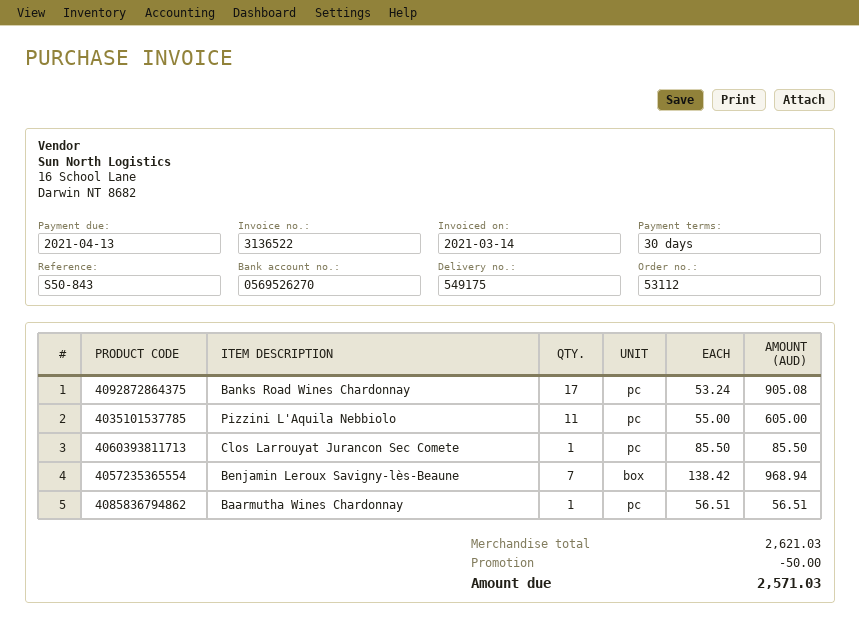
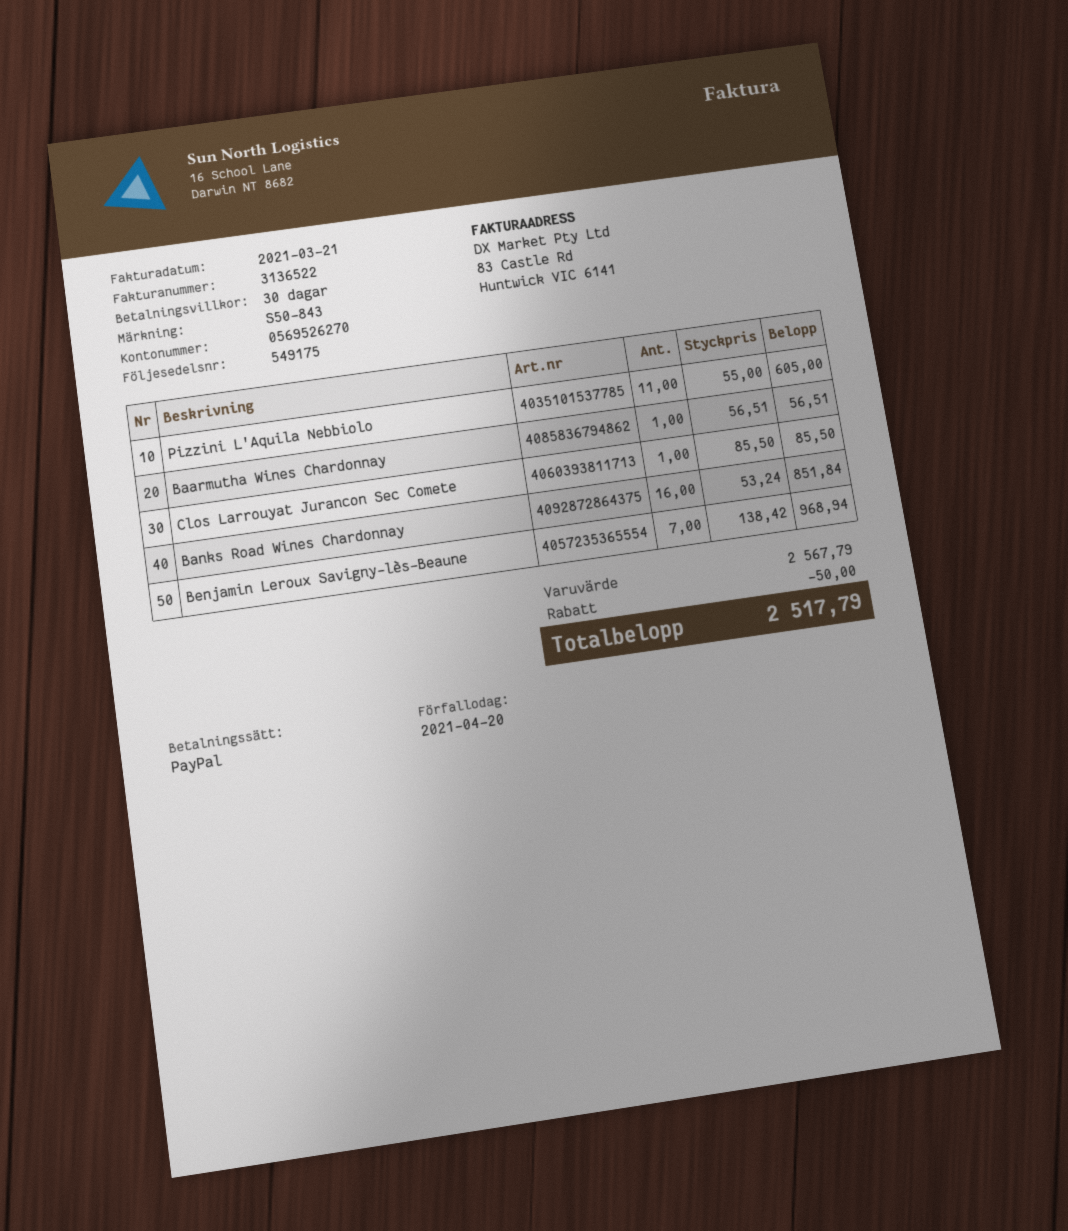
invoice date: 2021-03-14 -> 2021-03-21
due date: 2021-04-13 -> 2021-04-20
Banks Road Wines Chardonnay: 17 x 53.24 = 905.08 -> 16 x 53.24 = 851.84
subtotal: 2621.03 -> 2567.79
total: 2571.03 -> 2517.79

